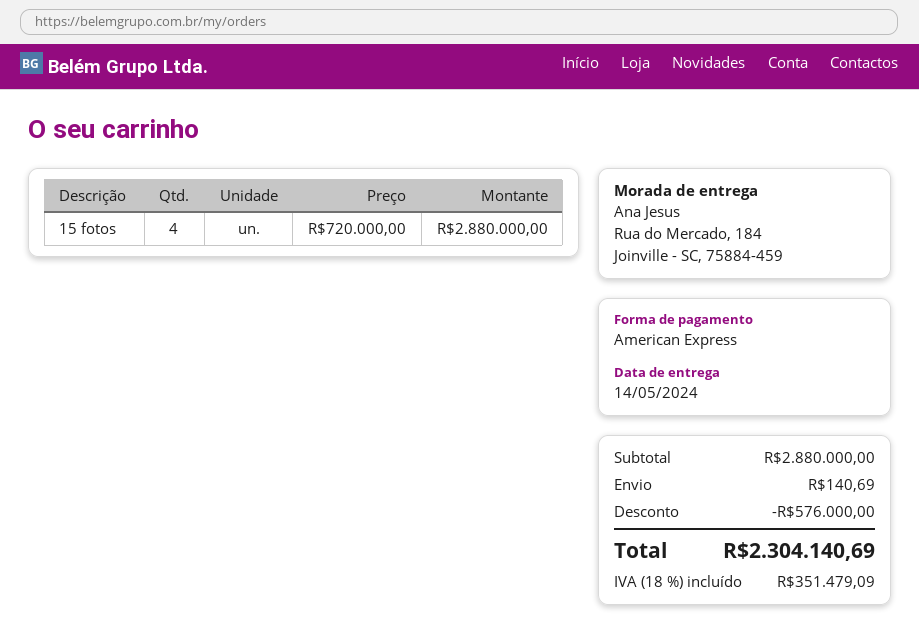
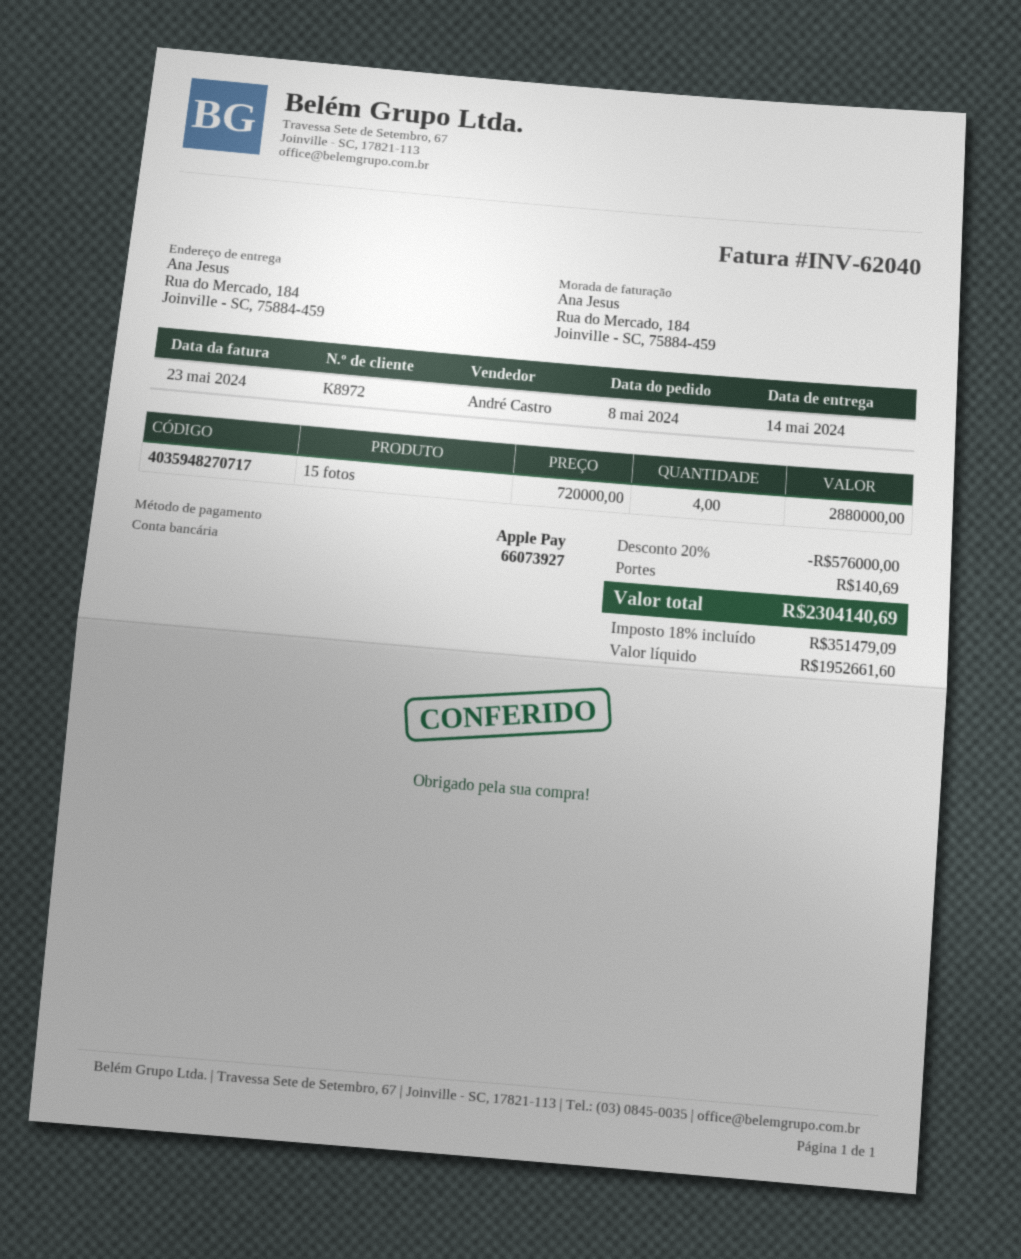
payment method: American Express -> Apple Pay

